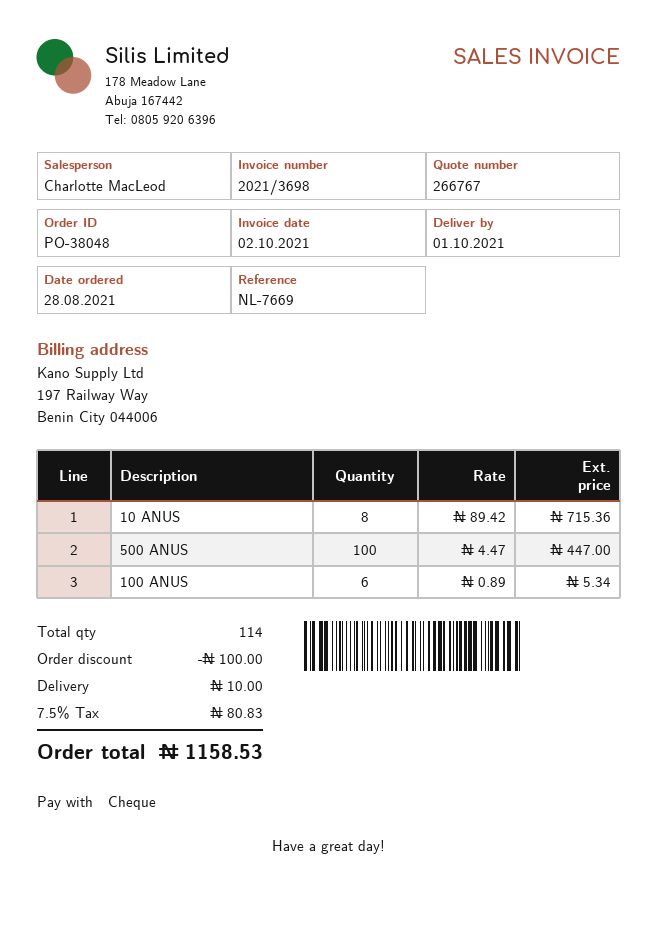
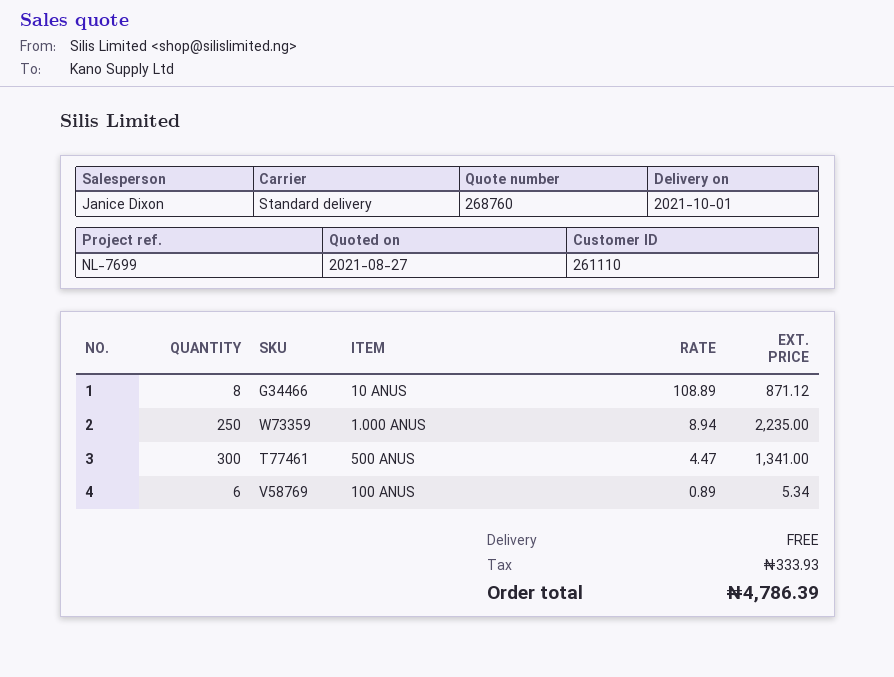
quote number: 266767 -> 268760
reference: NL-7669 -> NL-7699
sales rep: Charlotte MacLeod -> Janice Dixon
10 ANUS: 8 x 89.42 = 715.36 -> 8 x 108.89 = 871.12
500 ANUS: 100 x 4.47 = 447.00 -> 300 x 4.47 = 1341.00
1.000 ANUS: none -> 250 x 8.94 = 2235.00
discount: 100.00 -> none
shipping: 10.00 -> 0.00
tax: 80.83 -> 333.93
total: 1158.53 -> 4786.39

